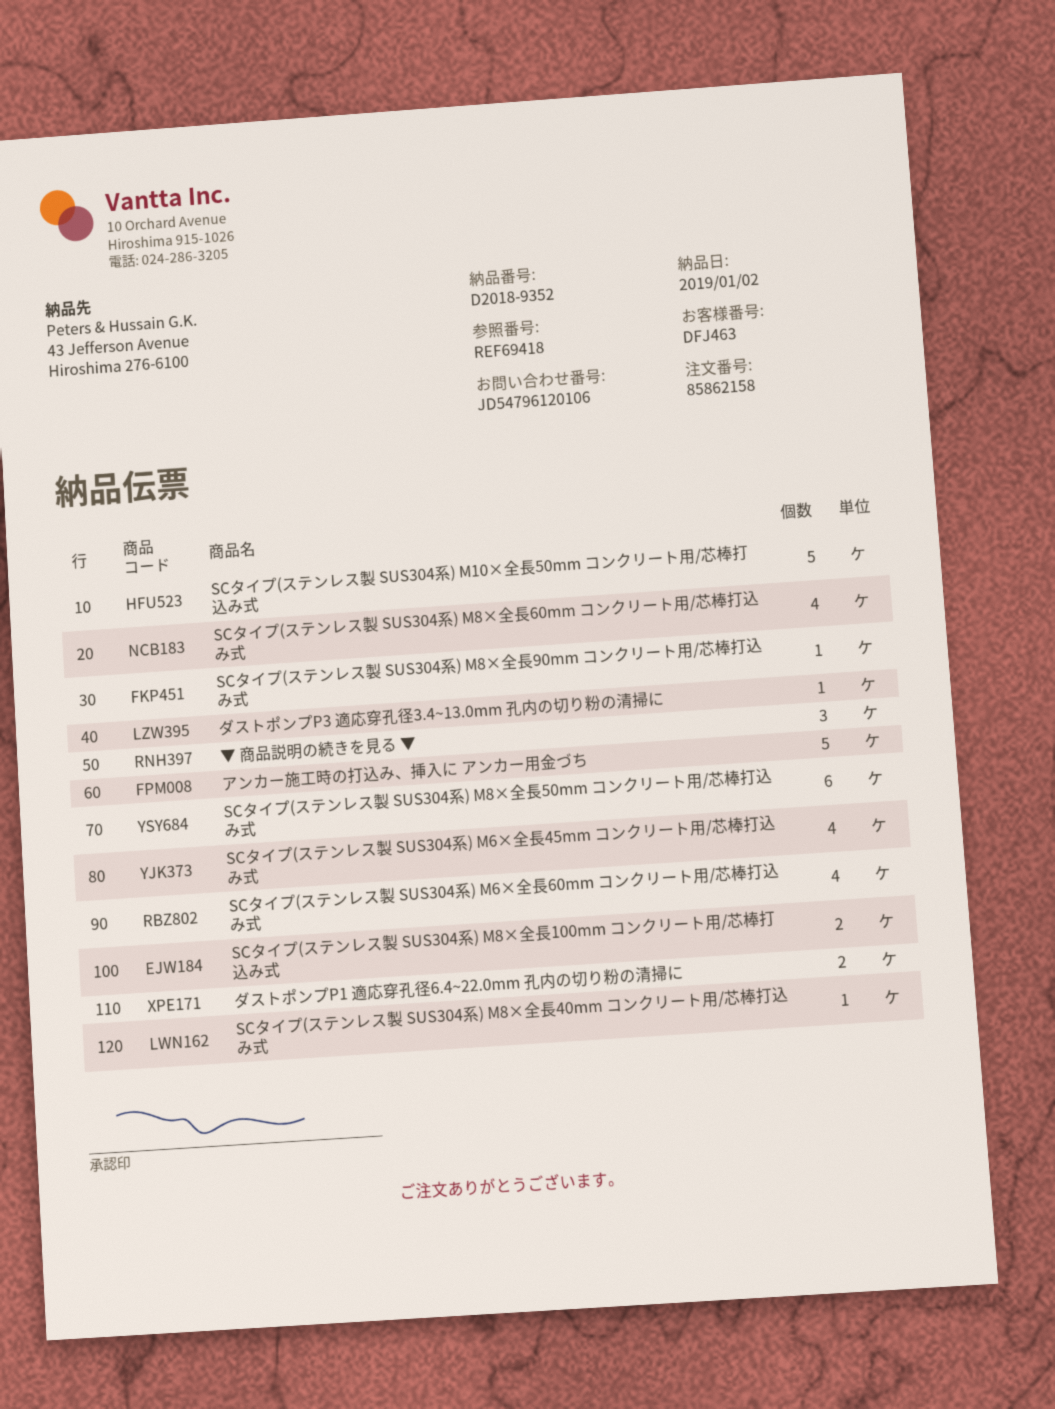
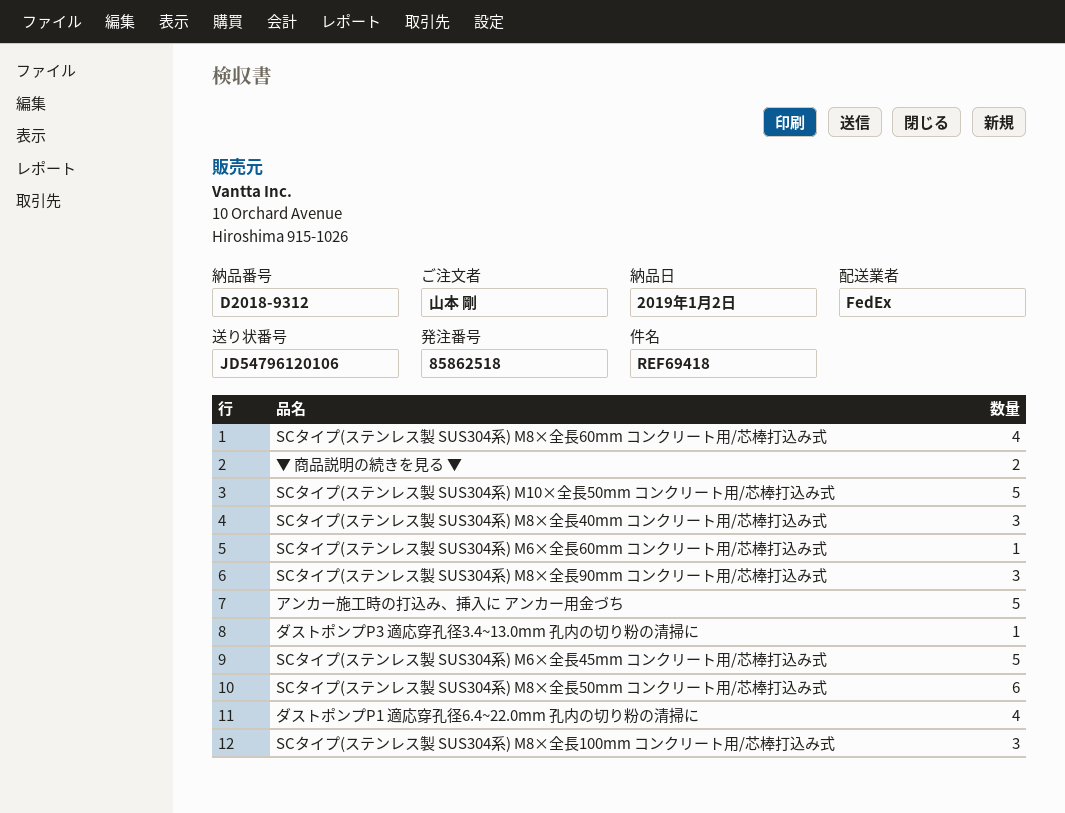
order number: 85862158 -> 85862518
delivery note number: D2018-9352 -> D2018-9312
SCタイプ(ステンレス製 SUS304系) M8×全長90mm コンクリート用/芯棒打込み式: 1 -> 3
▼ 商品説明の続きを見る ▼: 3 -> 2
SCタイプ(ステンレス製 SUS304系) M6×全長45mm コンクリート用/芯棒打込み式: 4 -> 5
SCタイプ(ステンレス製 SUS304系) M6×全長60mm コンクリート用/芯棒打込み式: 4 -> 1
SCタイプ(ステンレス製 SUS304系) M8×全長100mm コンクリート用/芯棒打込み式: 2 -> 3
ダストポンプP1 適応穿孔径6.4~22.0mm 孔内の切り粉の清掃に: 2 -> 4
SCタイプ(ステンレス製 SUS304系) M8×全長40mm コンクリート用/芯棒打込み式: 1 -> 3

